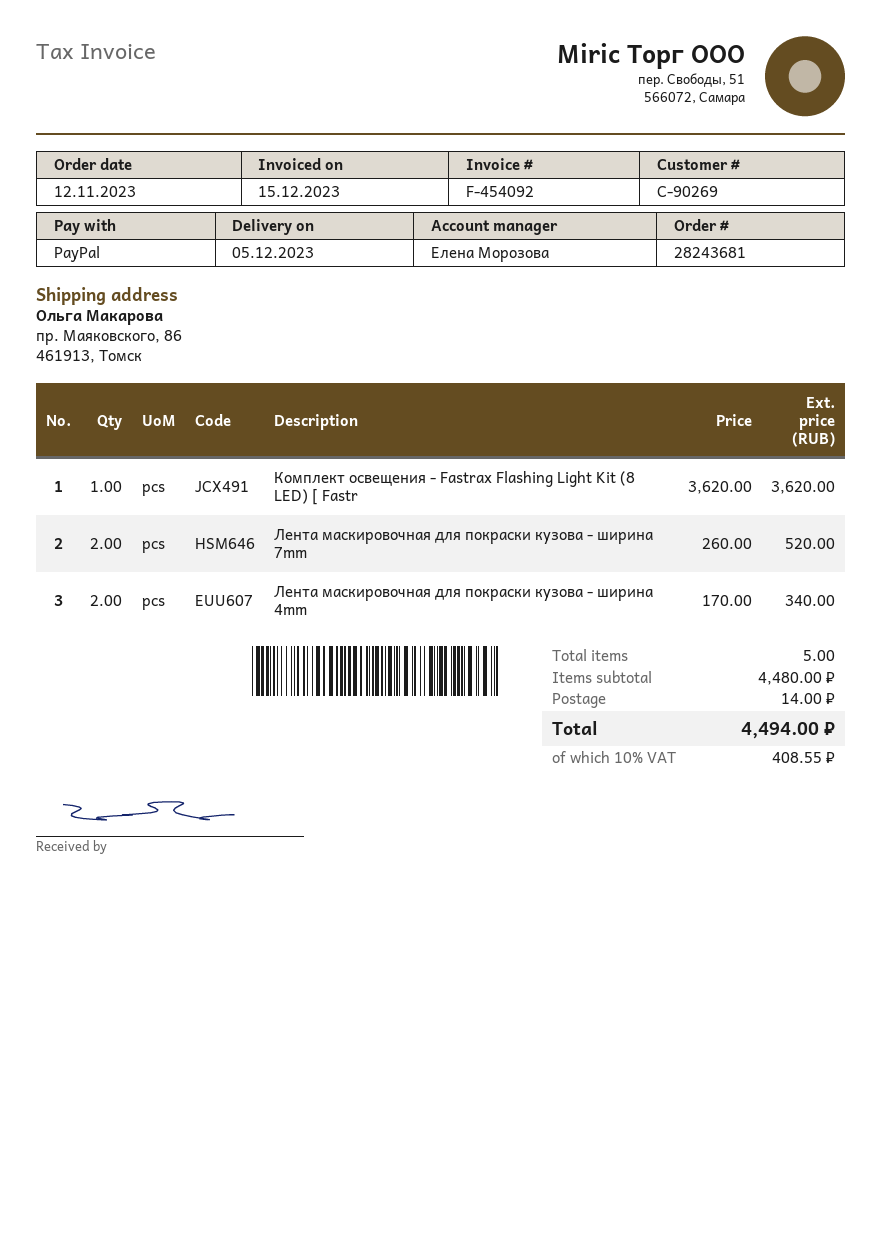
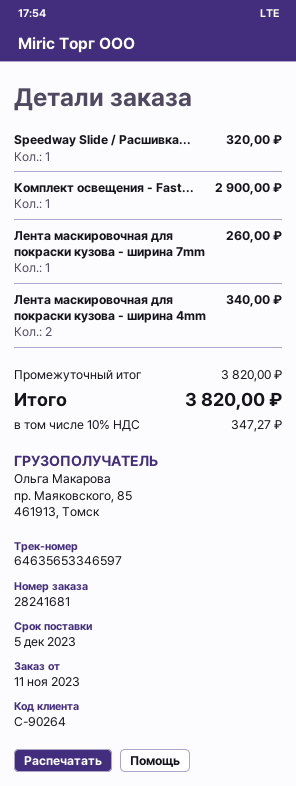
order number: 28243681 -> 28241681
order date: 2023-11-12 -> 2023-11-11
customer number: C-90269 -> C-90264
ship to: пр. Маяковского, 86, 461913, Томск -> пр. Маяковского, 85, 461913, Томск
Комплект освещения - Fastrax Flashing Light Kit (8 LED) [ Fastr: 1 for 3620.00 -> 1 for 2900.00
Лента маскировочная для покраски кузова - ширина 7mm: 2 for 520.00 -> 1 for 260.00
Speedway Slide / Расшивка...: none -> 1 for 320.00
subtotal: 4480.00 -> 3820.00
shipping: 14.00 -> none
tax: 10% = 408.55 -> 10% = 347.27
total: 4494.00 -> 3820.00

